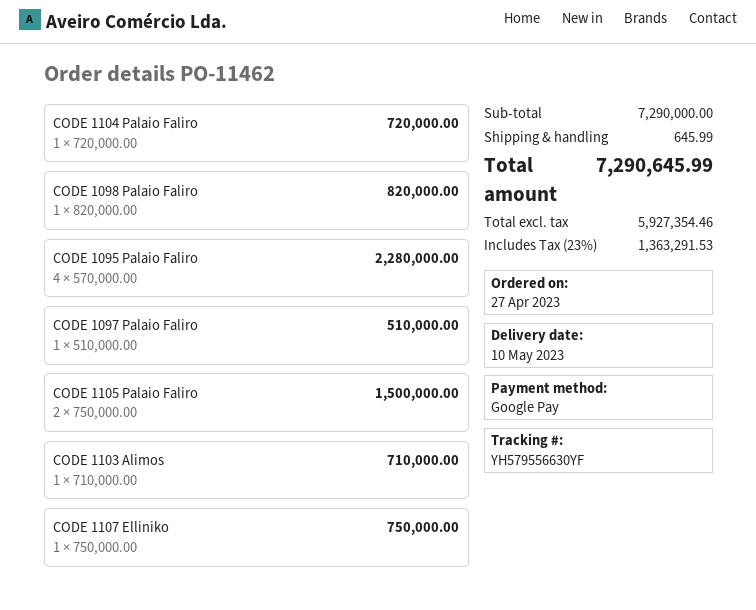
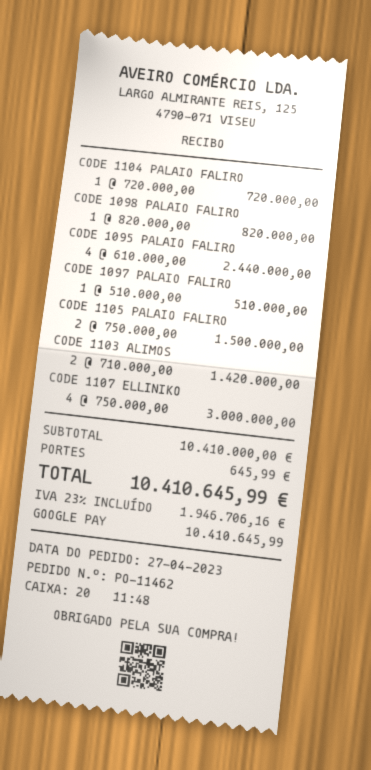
CODE 1095 Palaio Faliro: 4 x 570000.00 = 2280000.00 -> 4 x 610000.00 = 2440000.00
CODE 1103 Alimos: 1 x 710000.00 = 710000.00 -> 2 x 710000.00 = 1420000.00
CODE 1107 Elliniko: 1 x 750000.00 = 750000.00 -> 4 x 750000.00 = 3000000.00
subtotal: 7290000.00 -> 10410000.00
tax: 23% = 1363291.53 -> 23% = 1946706.16
total: 7290645.99 -> 10410645.99

